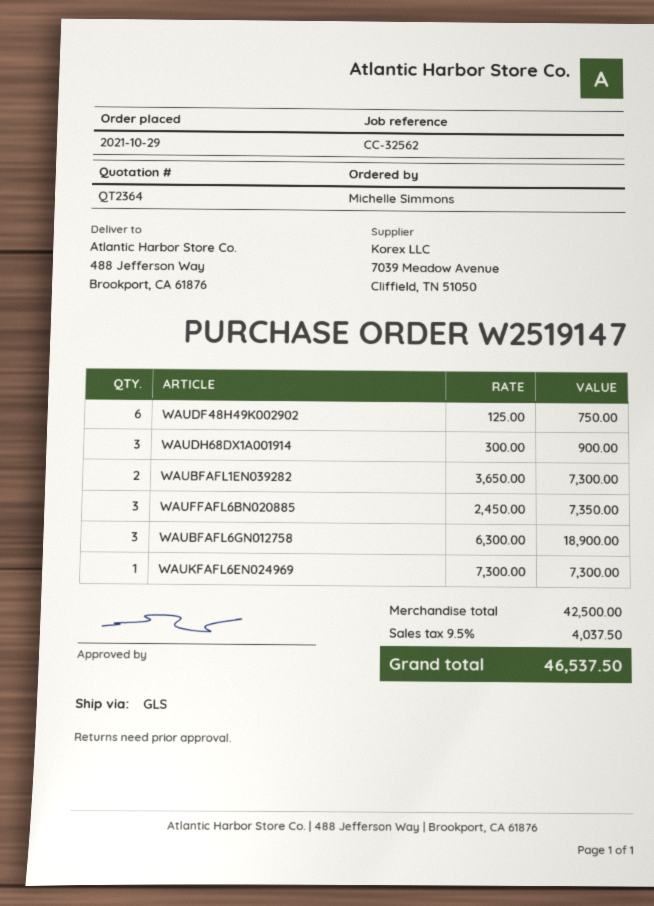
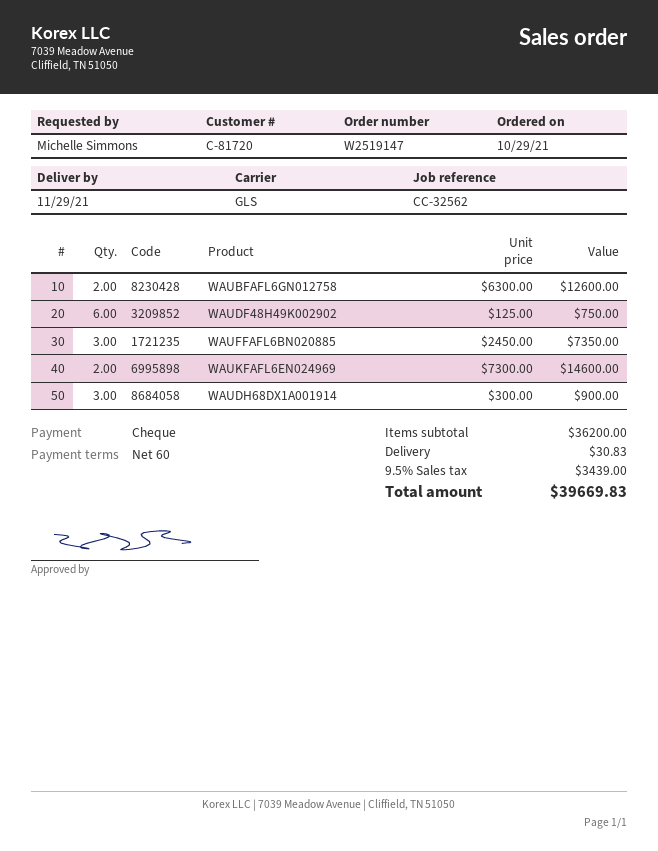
WAUBFAFL1EN039282: 2 x 3650.00 = 7300.00 -> none
WAUBFAFL6GN012758: 3 x 6300.00 = 18900.00 -> 2 x 6300.00 = 12600.00
WAUKFAFL6EN024969: 1 x 7300.00 = 7300.00 -> 2 x 7300.00 = 14600.00
subtotal: 42500.00 -> 36200.00
shipping: none -> 30.83
tax: 9.5% = 4037.50 -> 9.5% = 3439.00
total: 46537.50 -> 39669.83

